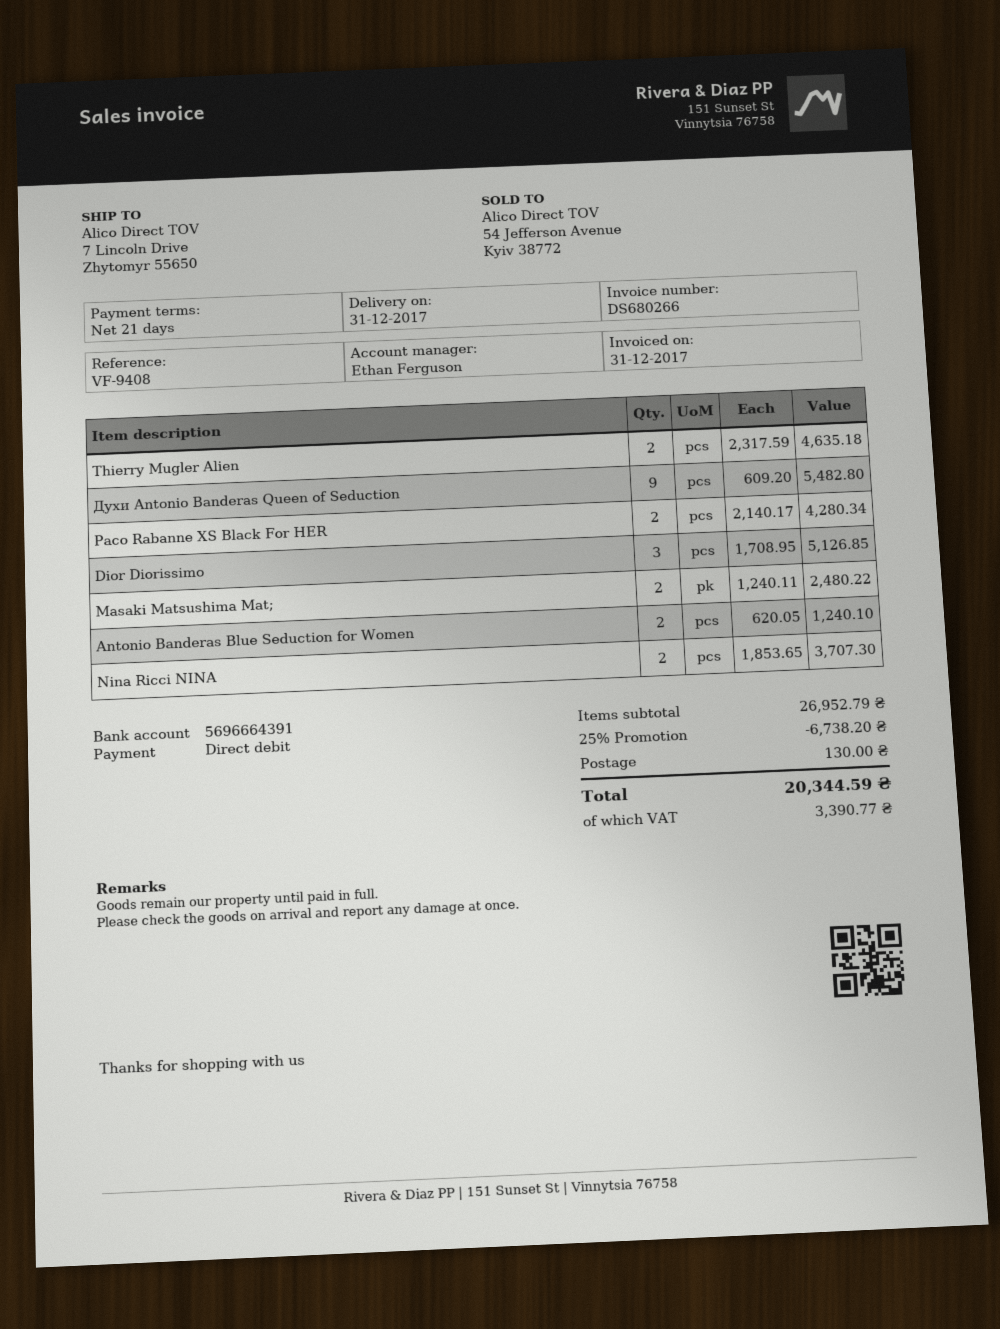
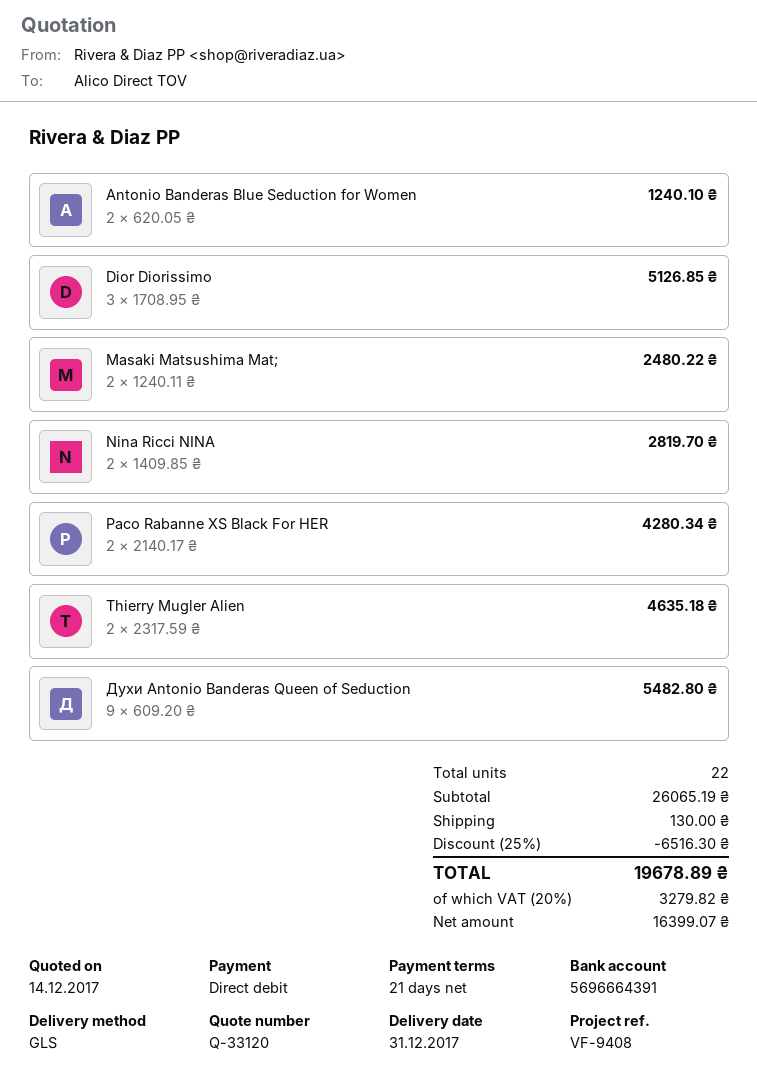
Nina Ricci NINA: 2 x 1853.65 = 3707.30 -> 2 x 1409.85 = 2819.70
subtotal: 26952.79 -> 26065.19
discount: 25% = 6738.20 -> 25% = 6516.30
tax: 3390.77 -> 3279.82
total: 20344.59 -> 19678.89

